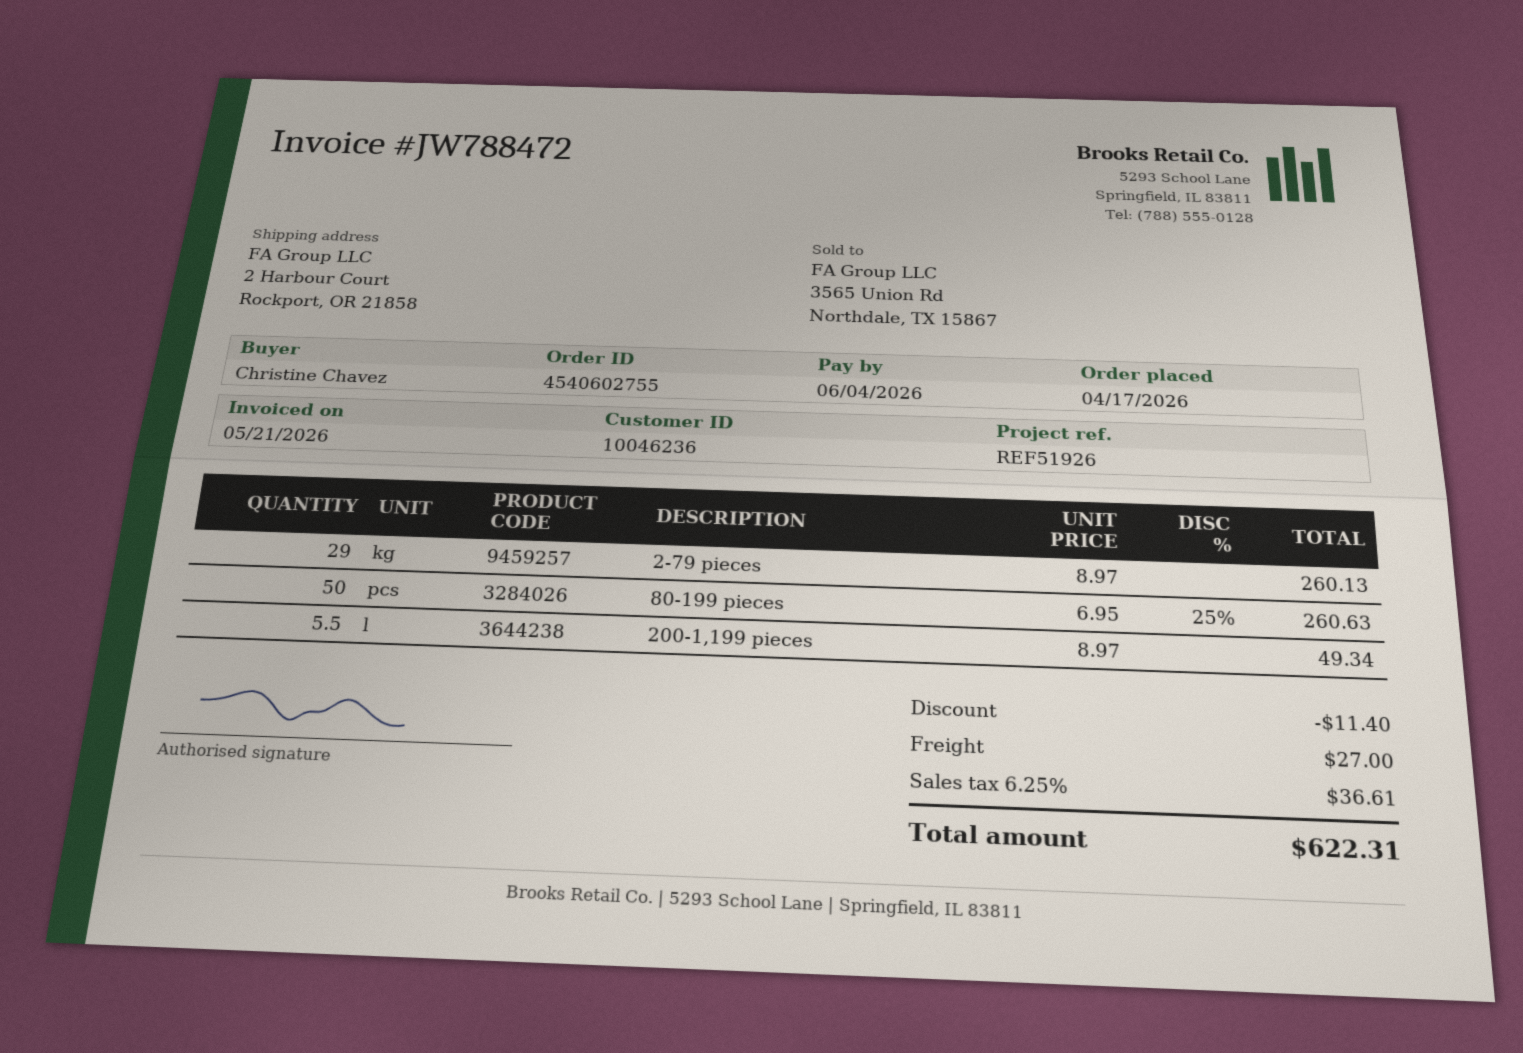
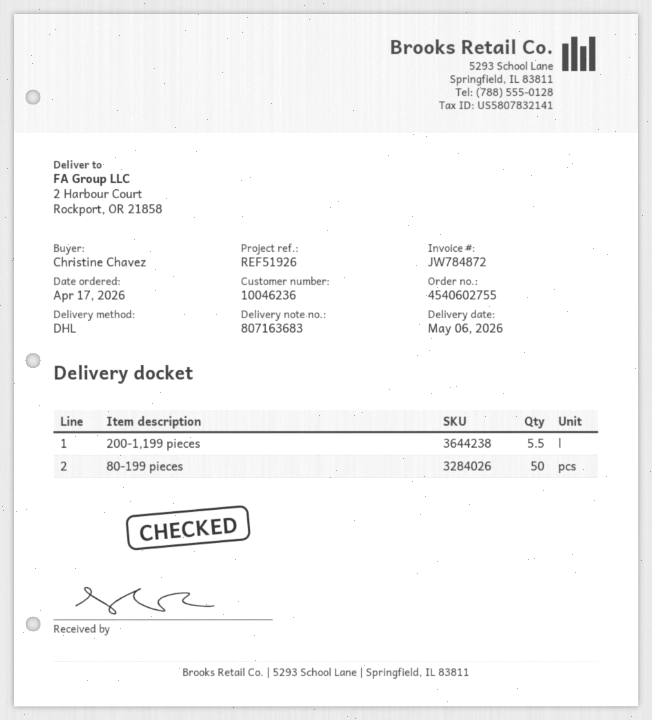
invoice number: JW788472 -> JW784872
2-79 pieces: 29 -> none

